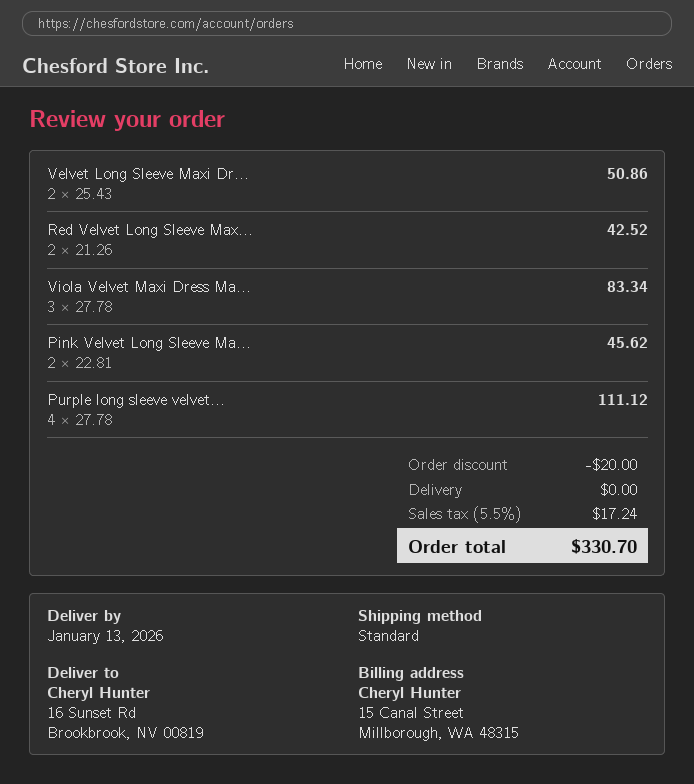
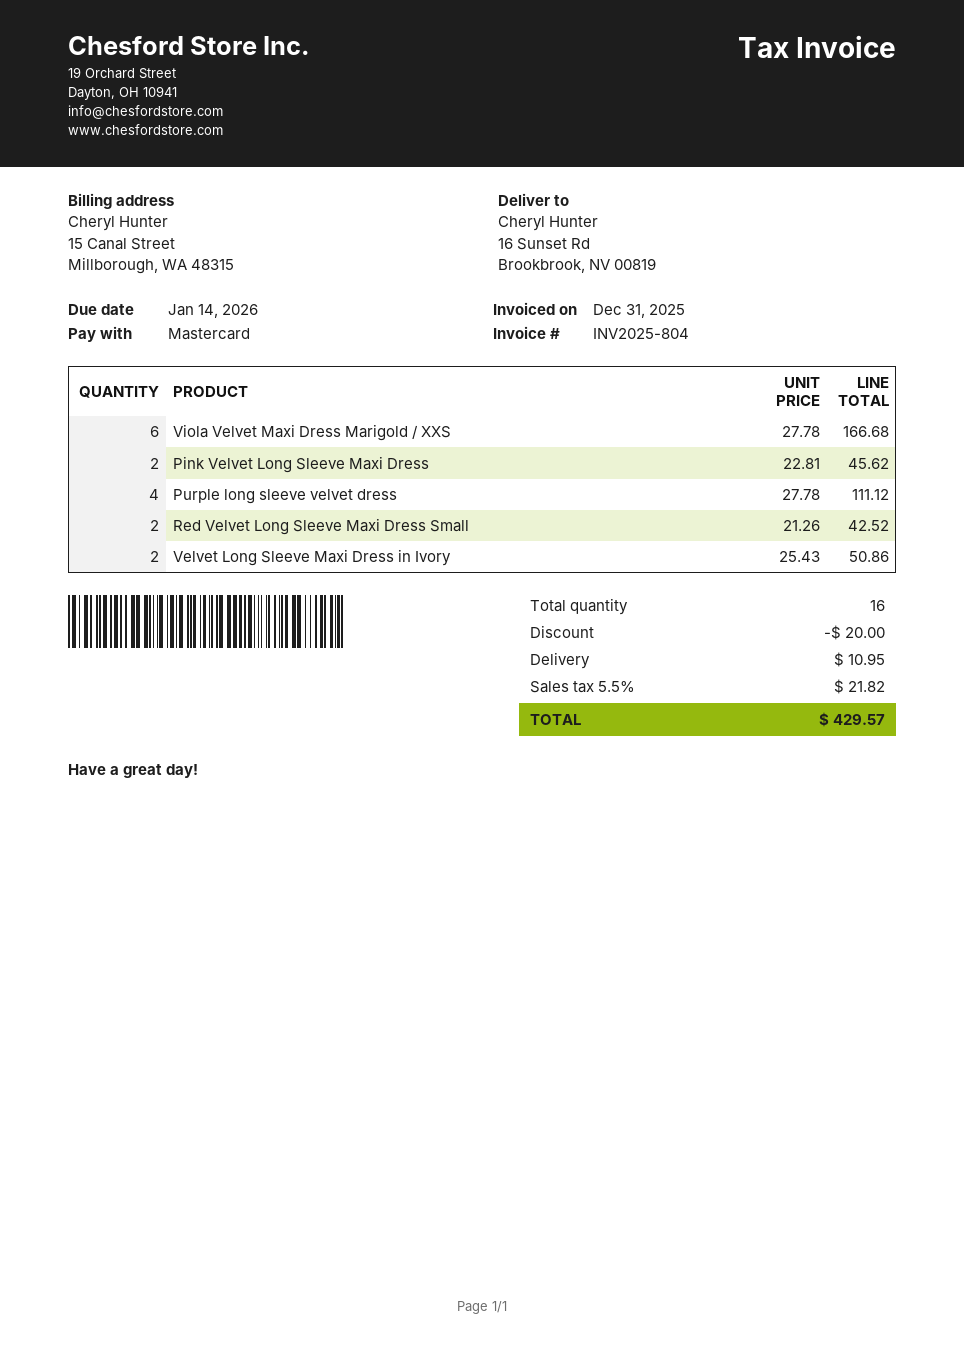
Viola Velvet Maxi Dress Ma...: 3 x 27.78 = 83.34 -> 6 x 27.78 = 166.68
shipping: 0.00 -> 10.95
tax: 5.5% = 17.24 -> 5.5% = 21.82
total: 330.70 -> 429.57

